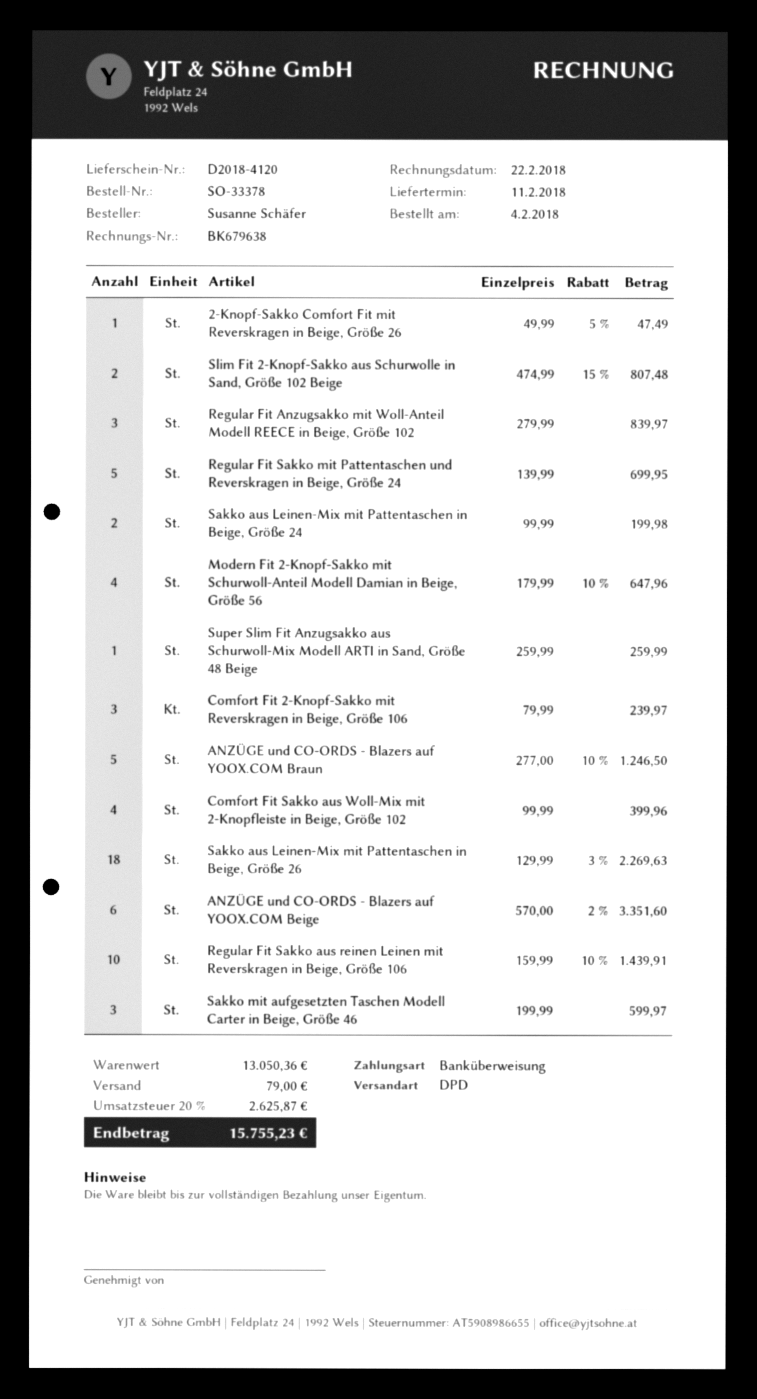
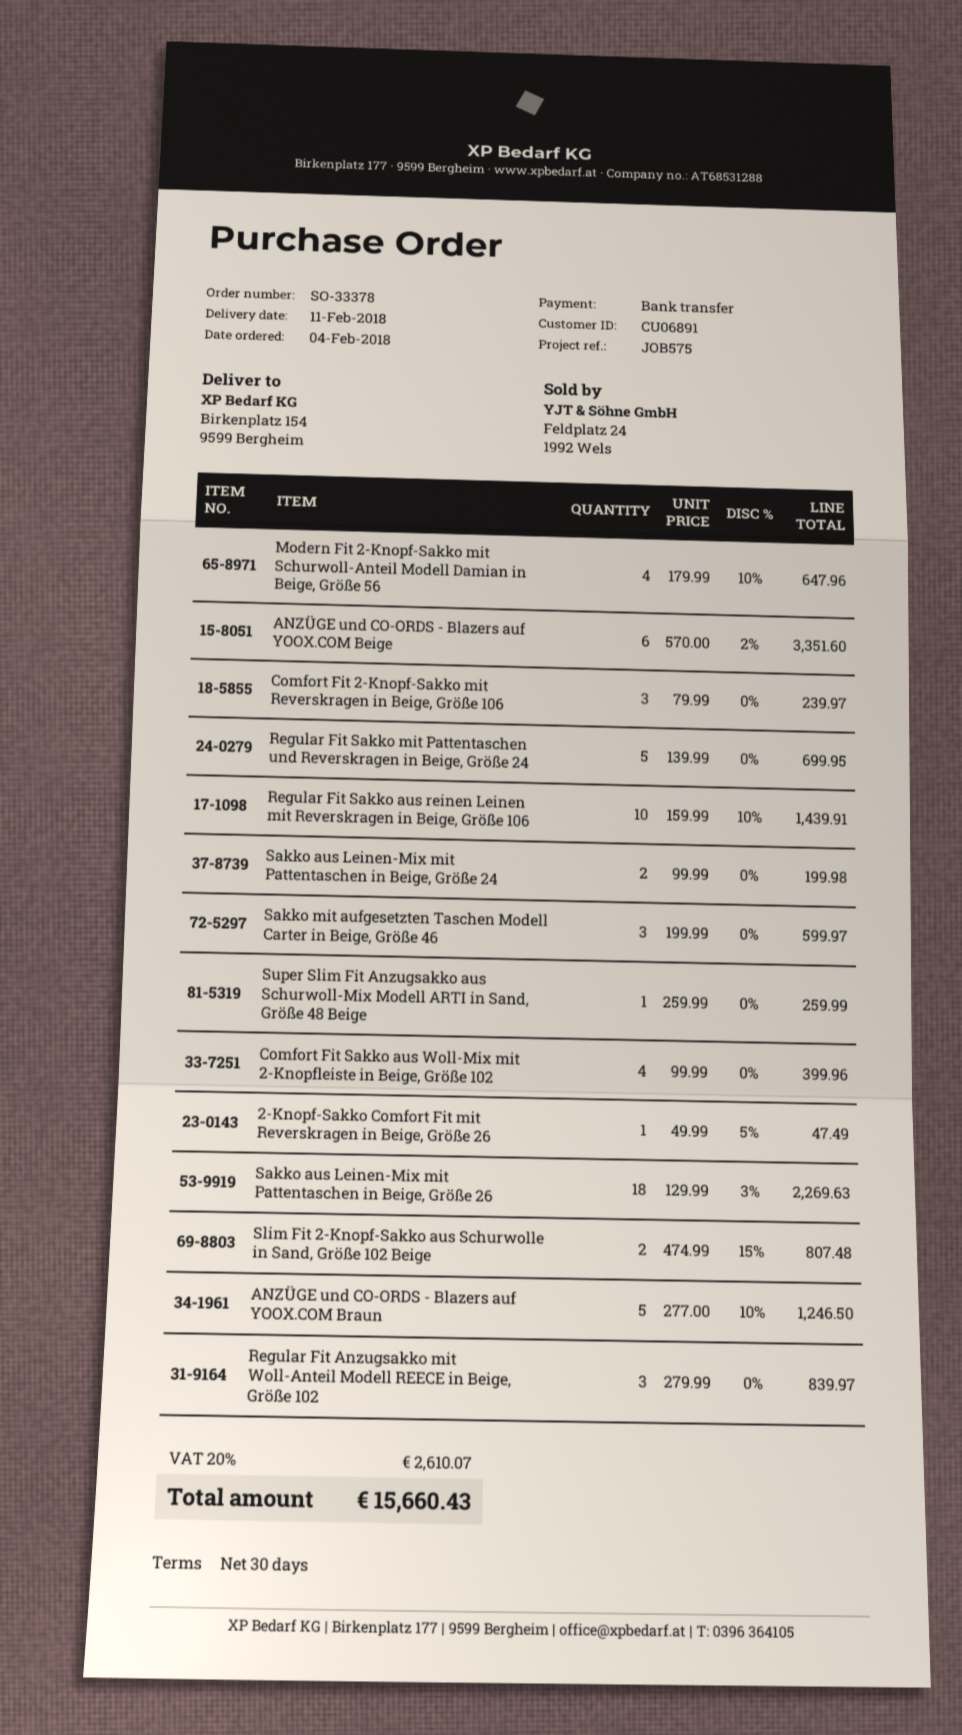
shipping: 79.00 -> none
tax: 20% = 2625.87 -> 20% = 2610.07
total: 15755.23 -> 15660.43

